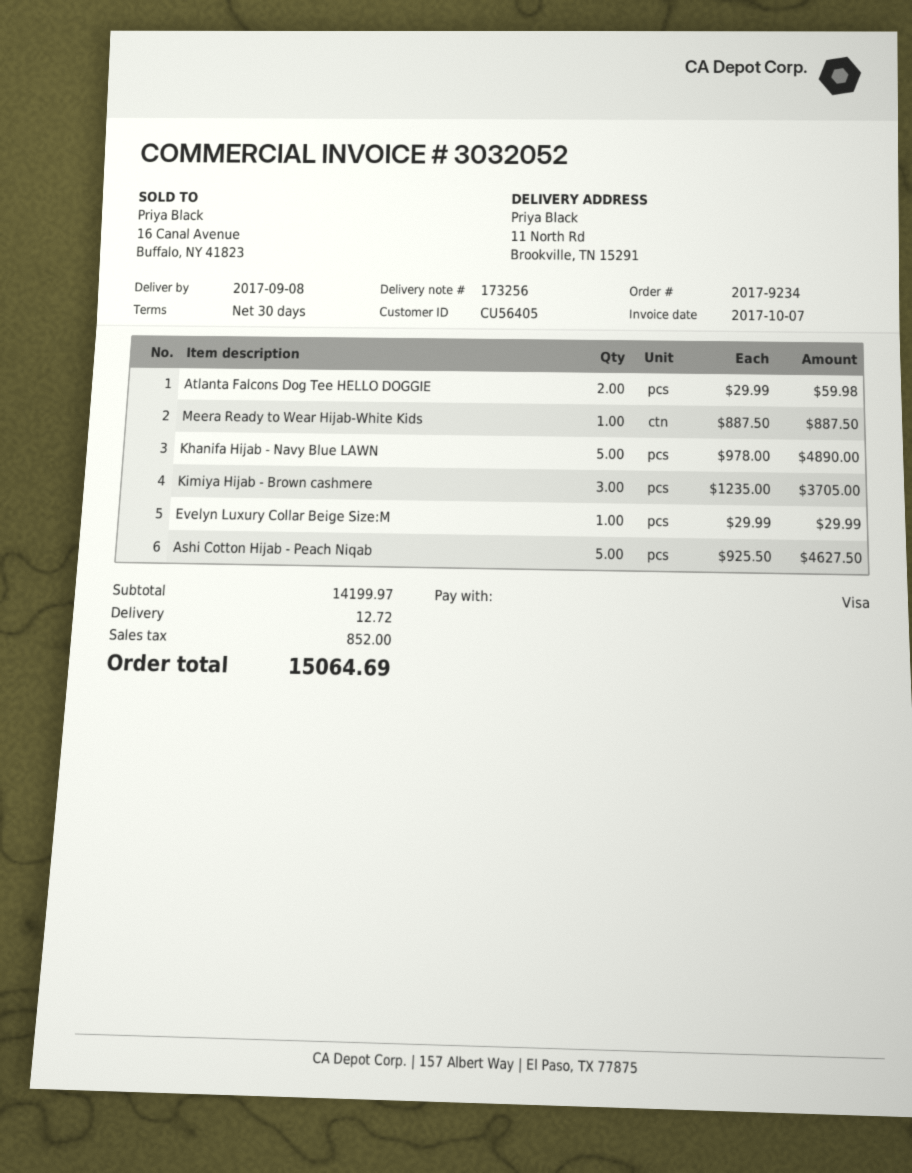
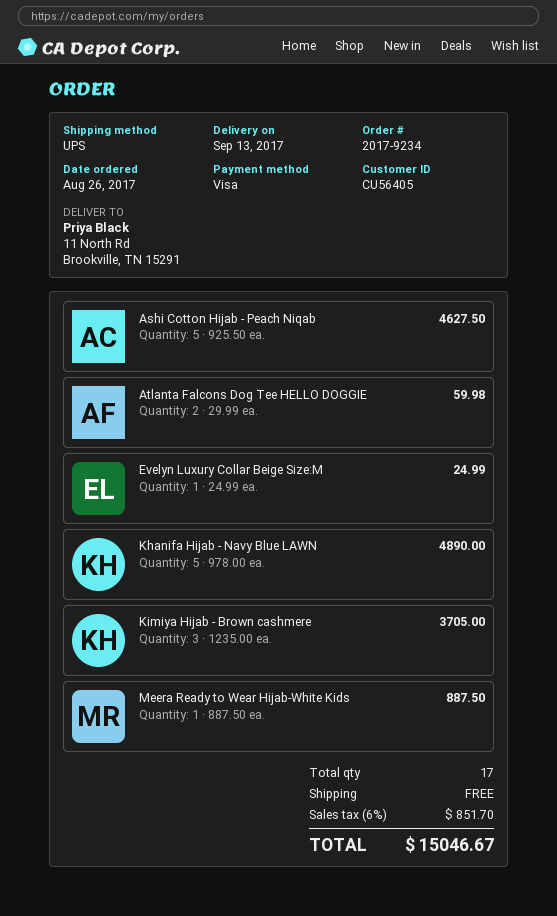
delivery date: 2017-09-08 -> 2017-09-13
Evelyn Luxury Collar Beige Size:M: 1 x 29.99 = 29.99 -> 1 x 24.99 = 24.99
shipping: 12.72 -> 0.00
tax: 852.00 -> 851.70
total: 15064.69 -> 15046.67

